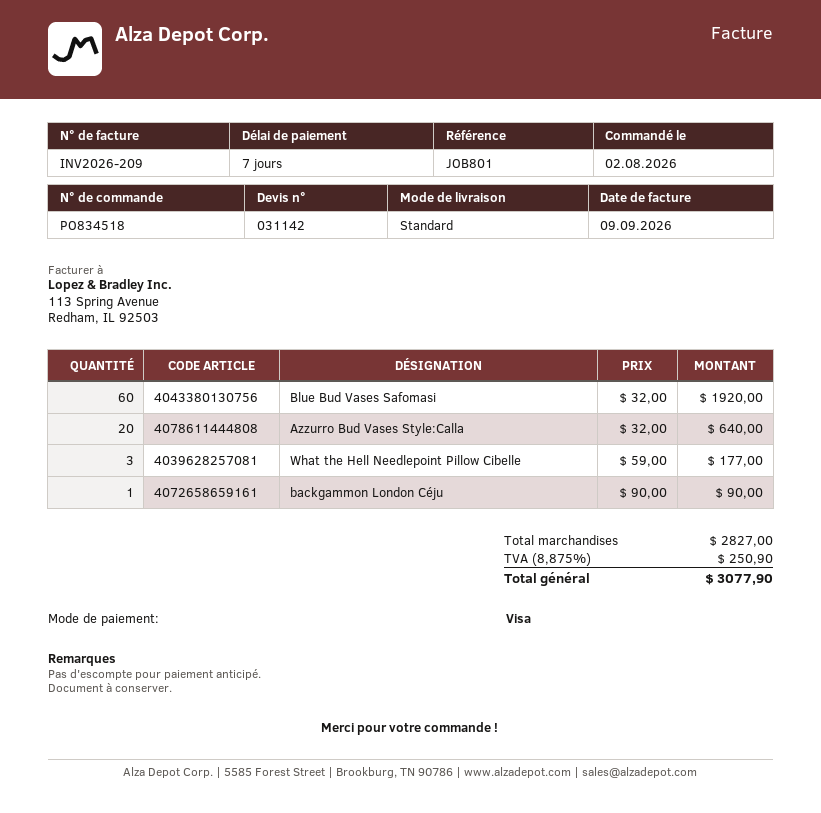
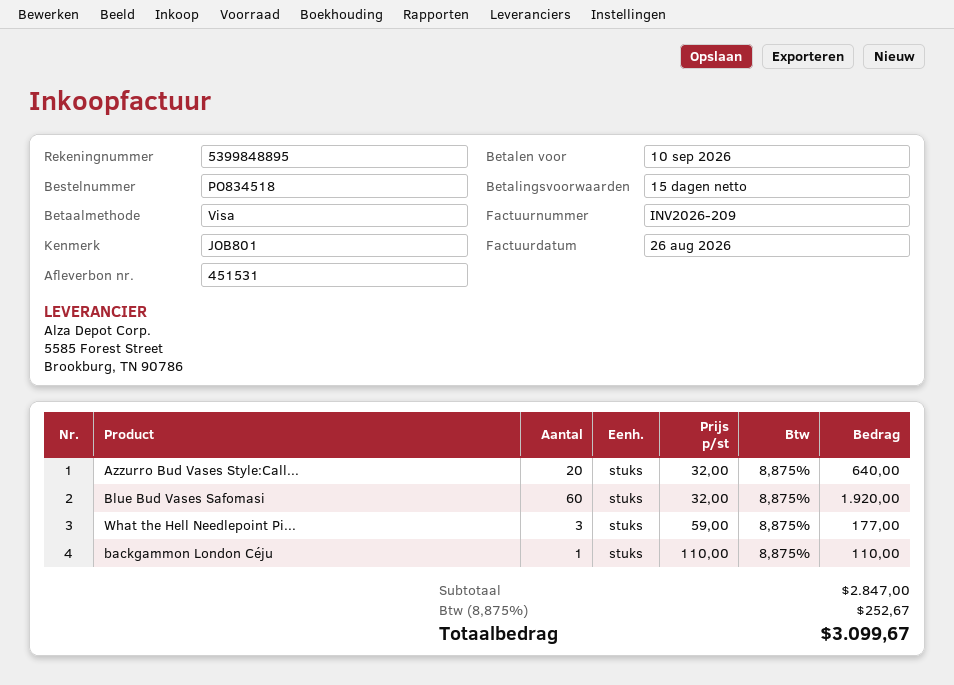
invoice date: 2026-09-09 -> 2026-08-26
payment terms: 7 days -> 15 days
backgammon London Céju: 1 x 90.00 = 90.00 -> 1 x 110.00 = 110.00
subtotal: 2827.00 -> 2847.00
tax: 8.875% = 250.90 -> 8.875% = 252.67
total: 3077.90 -> 3099.67

